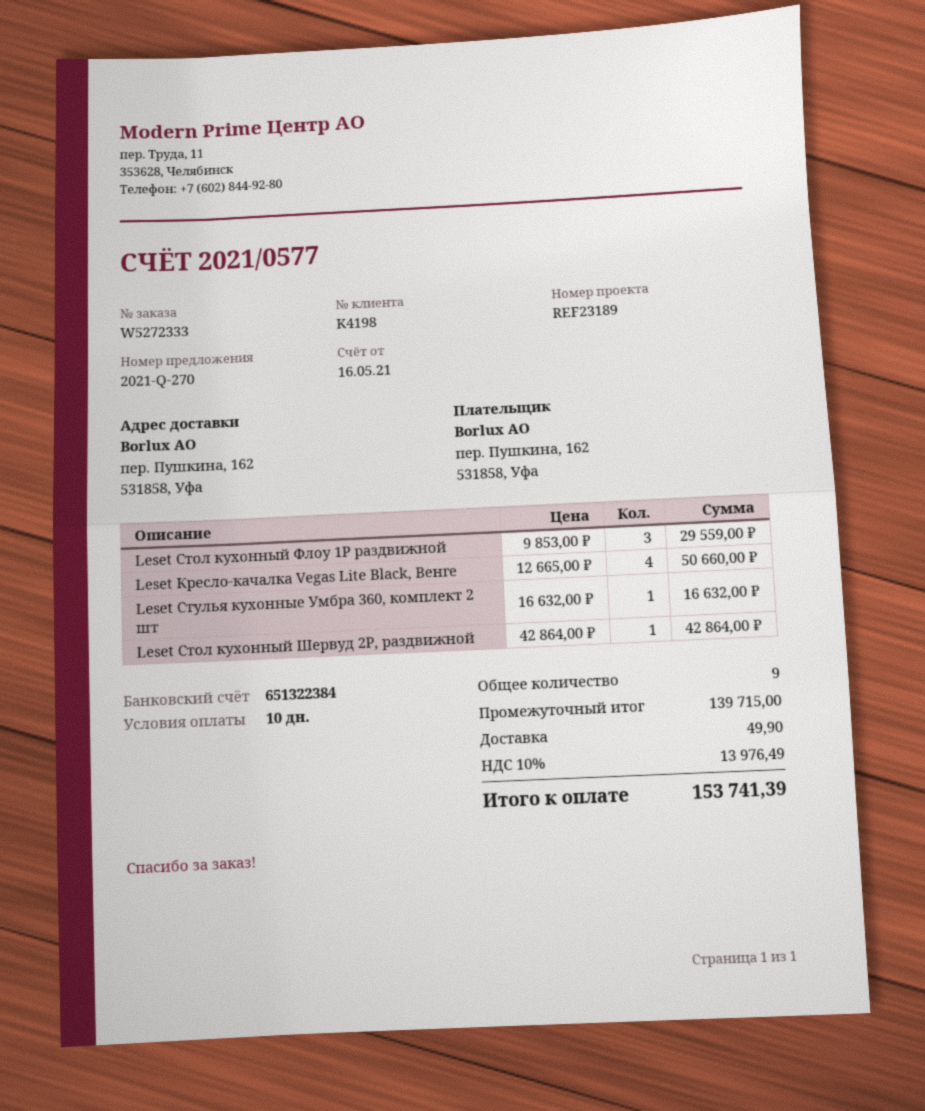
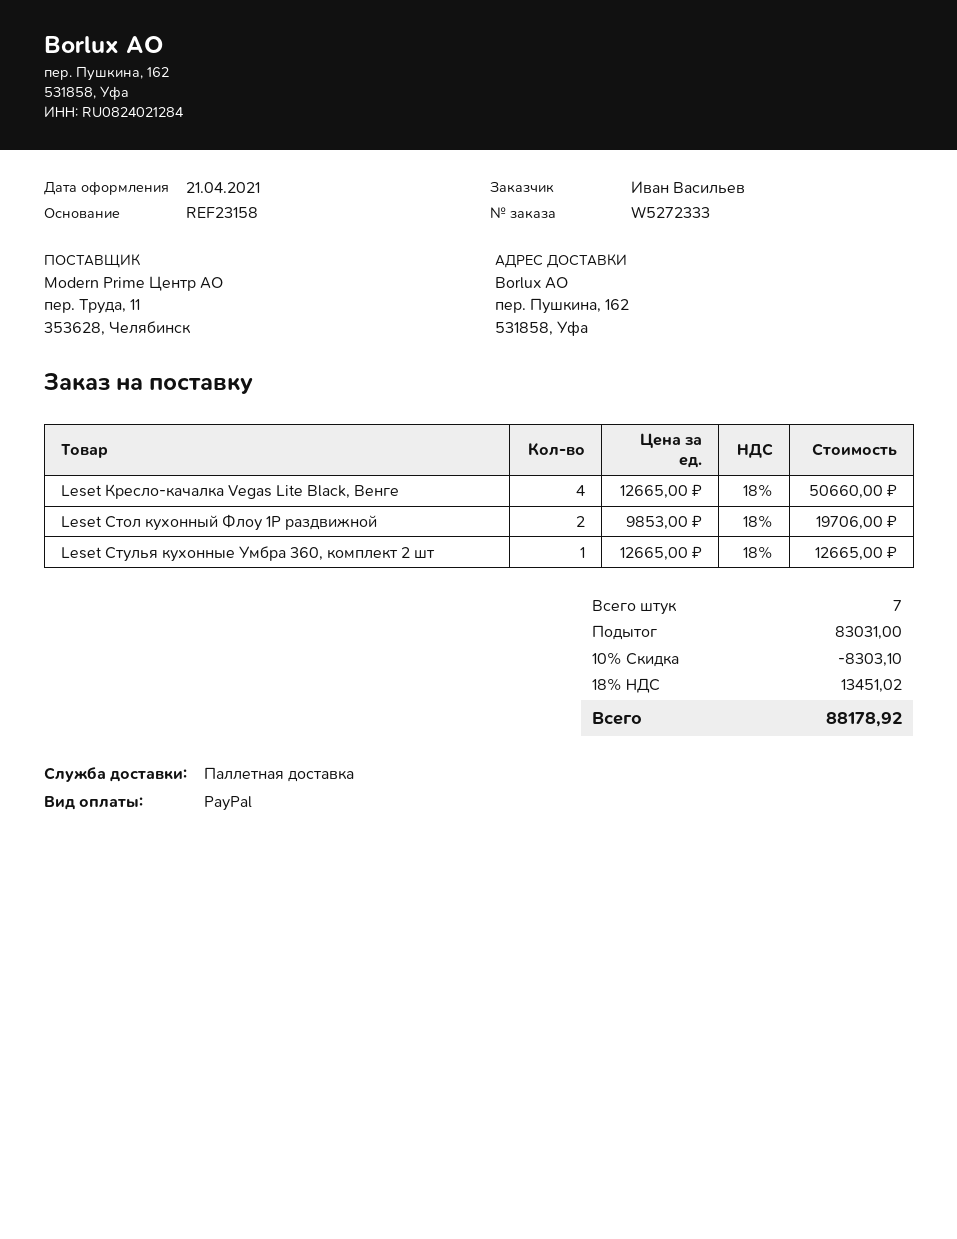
reference: REF23189 -> REF23158
Leset Стол кухонный Флоу 1Р раздвижной: 3 x 9853.00 = 29559.00 -> 2 x 9853.00 = 19706.00
Leset Стулья кухонные Умбра 360, комплект 2 шт: 1 x 16632.00 = 16632.00 -> 1 x 12665.00 = 12665.00
Leset Стол кухонный Шервуд 2Р, раздвижной: 1 x 42864.00 = 42864.00 -> none
total quantity: 9 -> 7
subtotal: 139715.00 -> 83031.00
discount: none -> 10% = 8303.10
shipping: 49.90 -> none
tax: 10% = 13976.49 -> 18% = 13451.02
total: 153741.39 -> 88178.92

